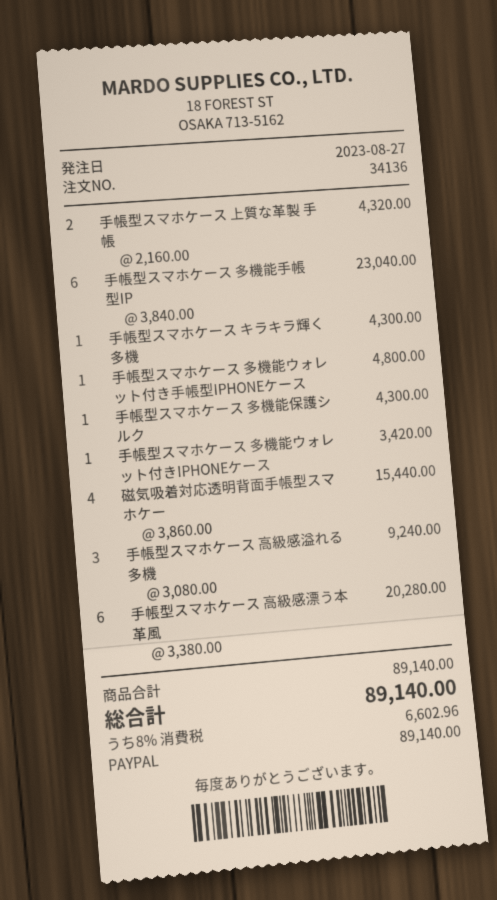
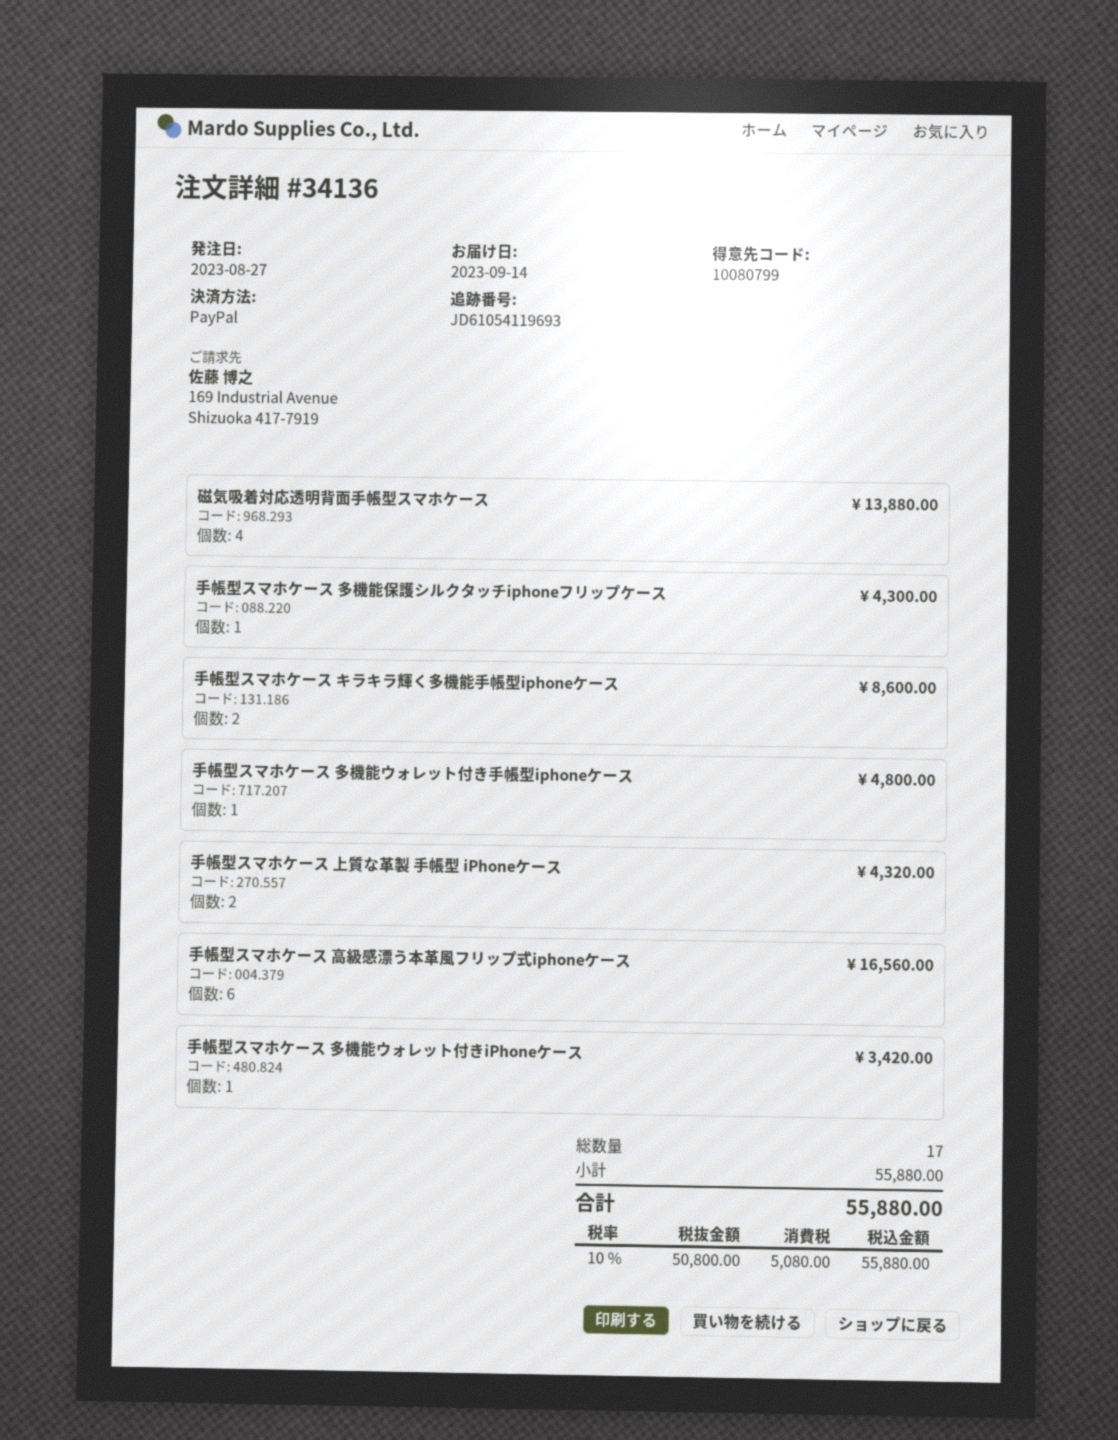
手帳型スマホケース 多機能手帳型IP: 6 for 23040.00 -> none
手帳型スマホケース キラキラ輝く多機: 1 for 4300.00 -> 2 for 8600.00
磁気吸着対応透明背面手帳型スマホケー: 4 for 15440.00 -> 4 for 13880.00
手帳型スマホケース 高級感溢れる多機: 3 for 9240.00 -> none
手帳型スマホケース 高級感漂う本革風: 6 for 20280.00 -> 6 for 16560.00
subtotal: 89140.00 -> 55880.00
tax: 8% = 6602.96 -> 10% = 5080.00
total: 89140.00 -> 55880.00

